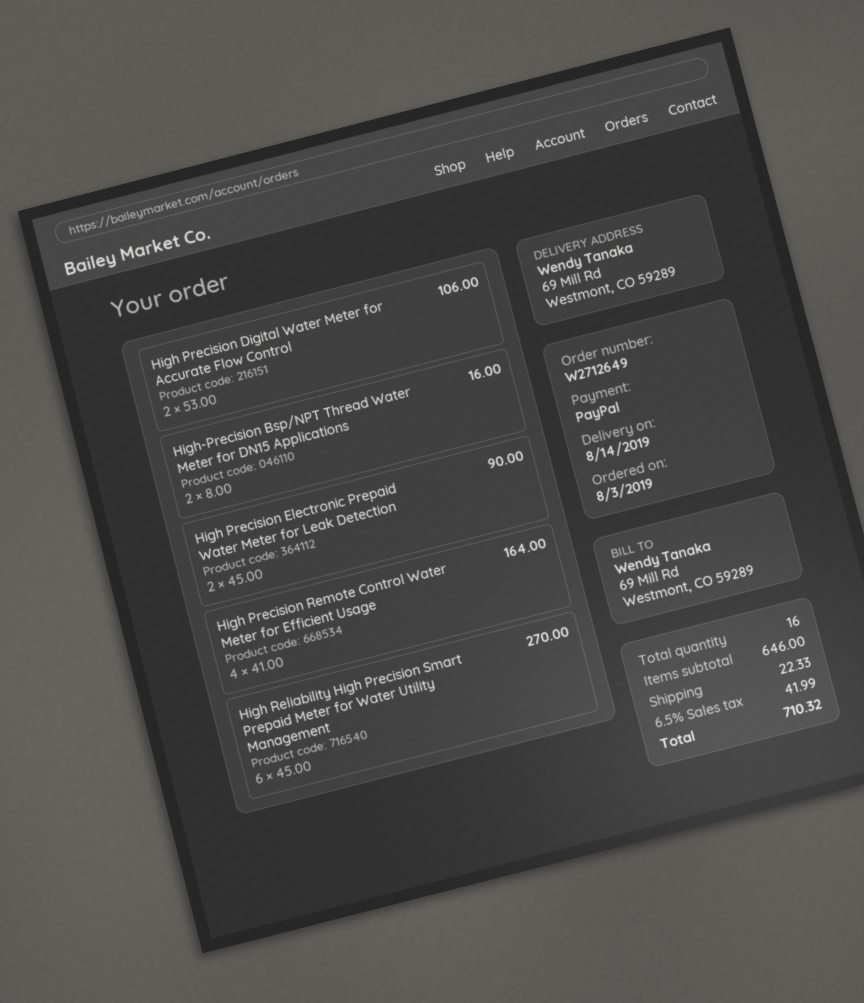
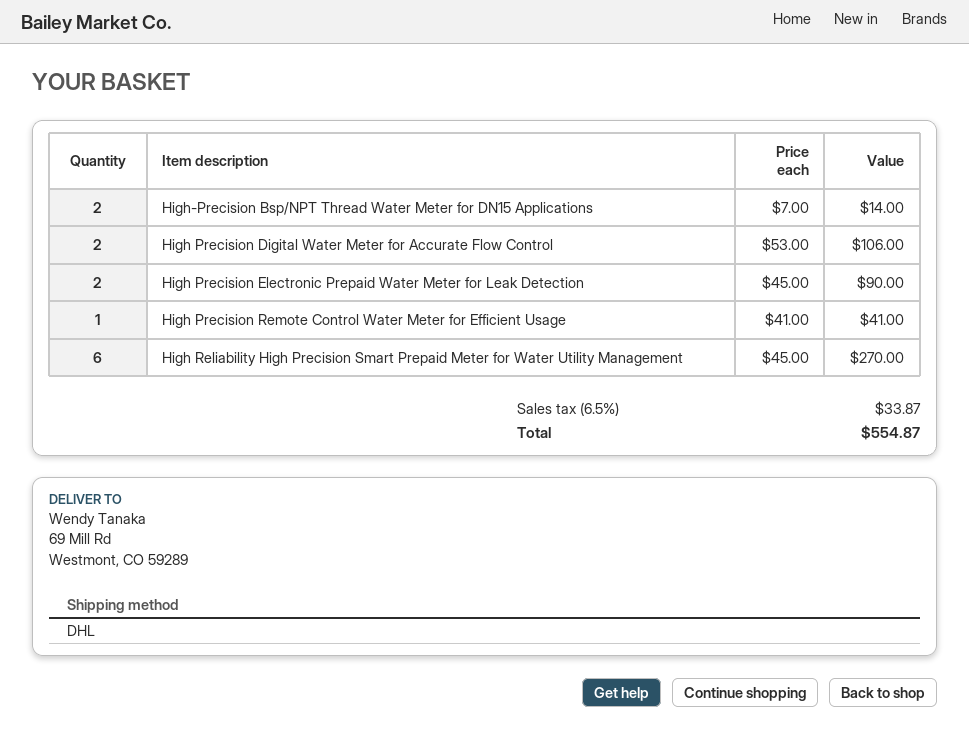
High-Precision Bsp/NPT Thread Water Meter for DN15 Applications: 2 x 8.00 = 16.00 -> 2 x 7.00 = 14.00
High Precision Remote Control Water Meter for Efficient Usage: 4 x 41.00 = 164.00 -> 1 x 41.00 = 41.00
shipping: 22.33 -> none
tax: 6.5% = 41.99 -> 6.5% = 33.87
total: 710.32 -> 554.87

